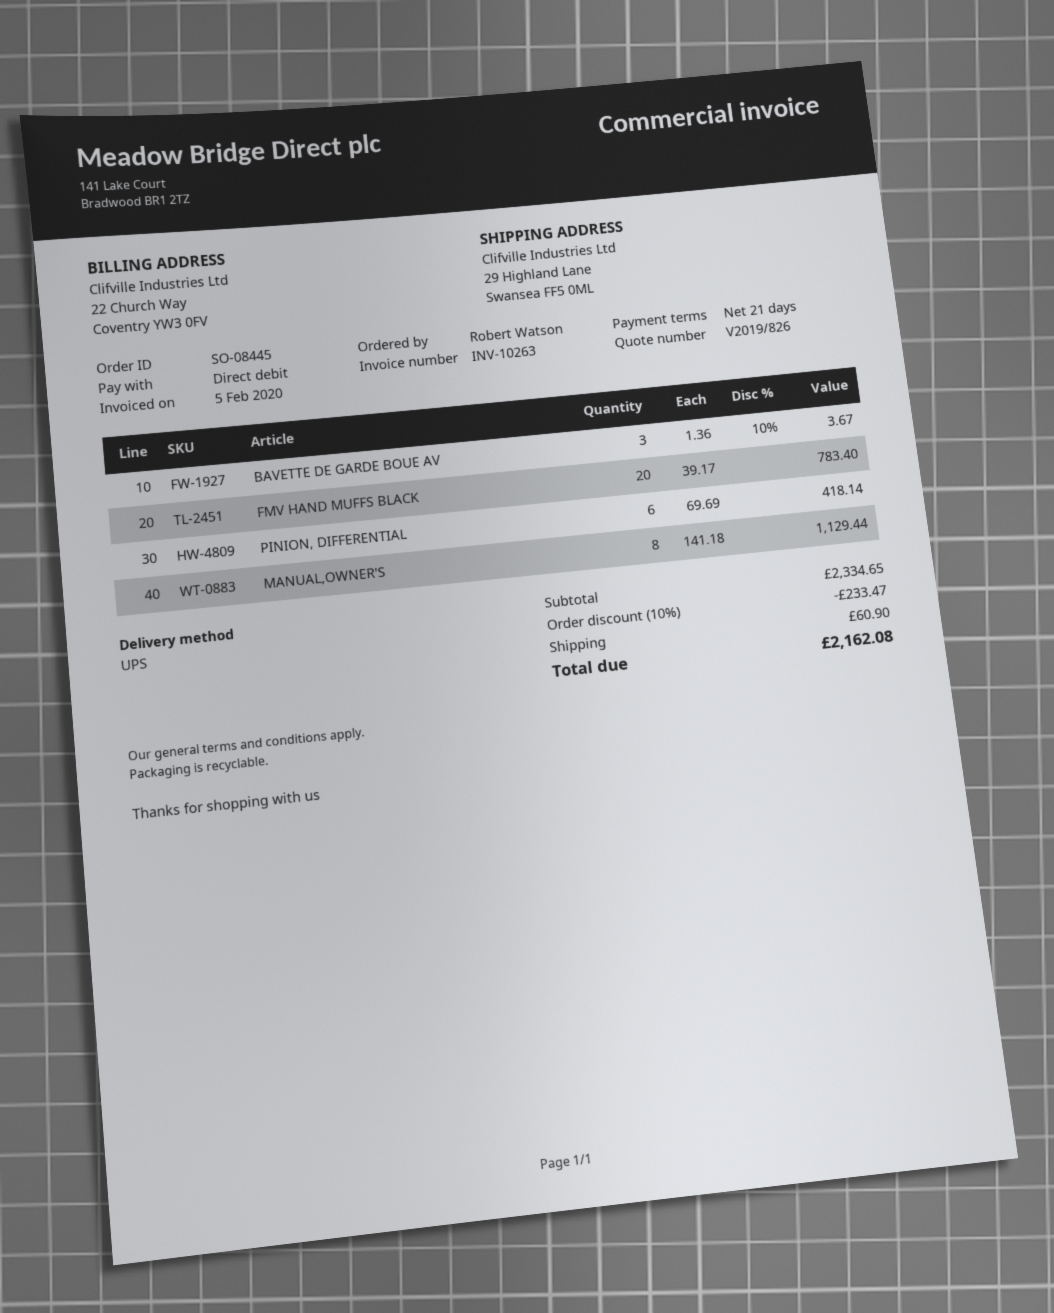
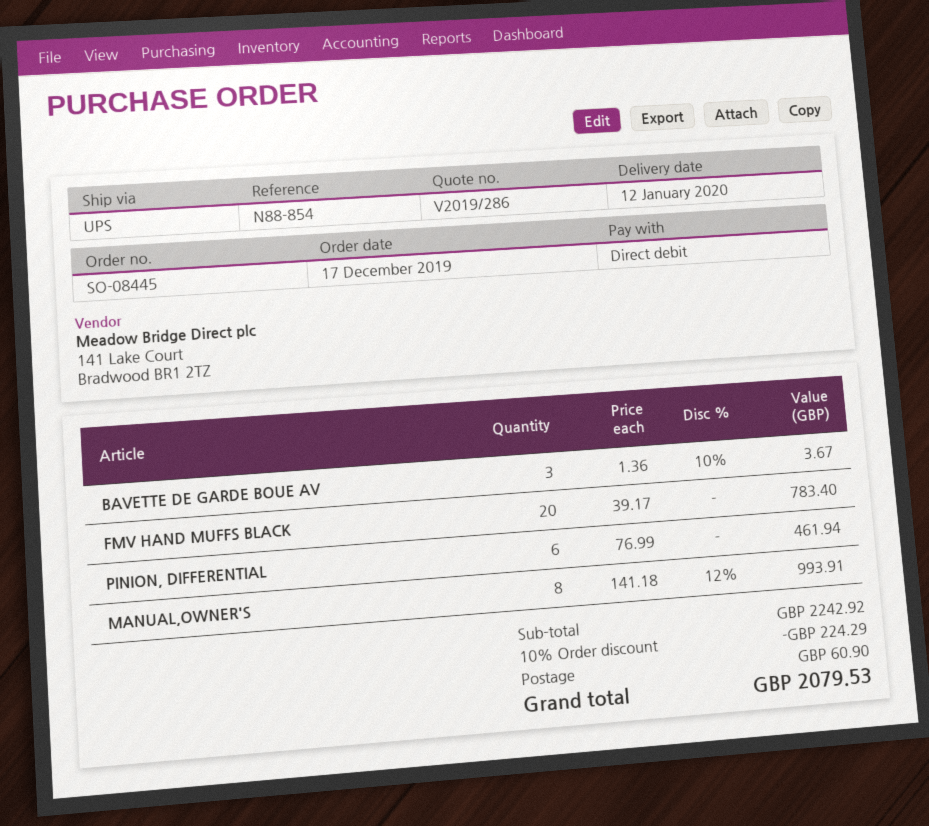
quote number: V2019/826 -> V2019/286
PINION, DIFFERENTIAL: 6 x 69.69 = 418.14 -> 6 x 76.99 = 461.94
MANUAL,OWNER'S: 8 x 141.18 = 1129.44 -> 8 x 141.18 - 12% = 993.91
subtotal: 2334.65 -> 2242.92
discount: 10% = 233.47 -> 10% = 224.29
total: 2162.08 -> 2079.53

